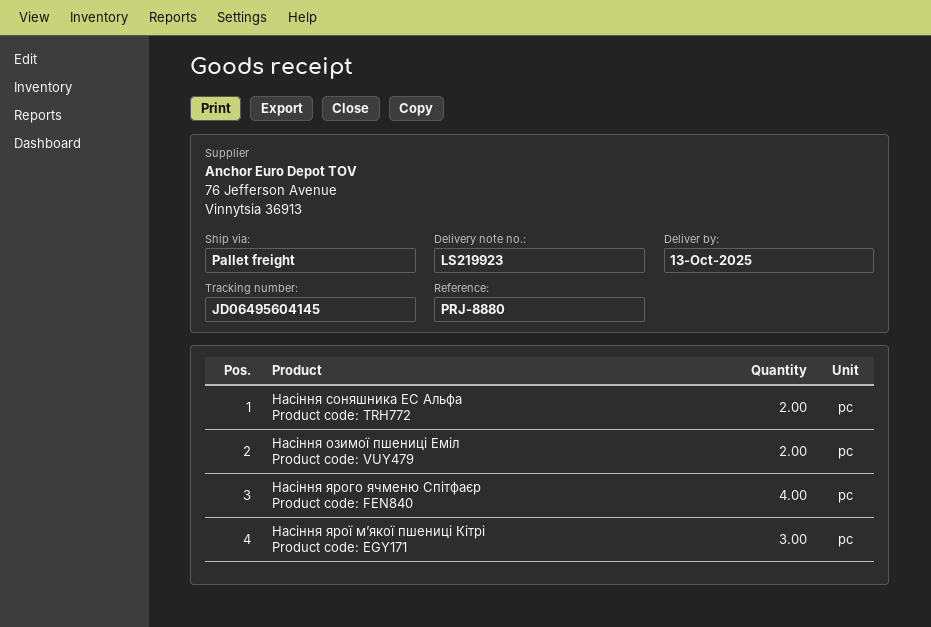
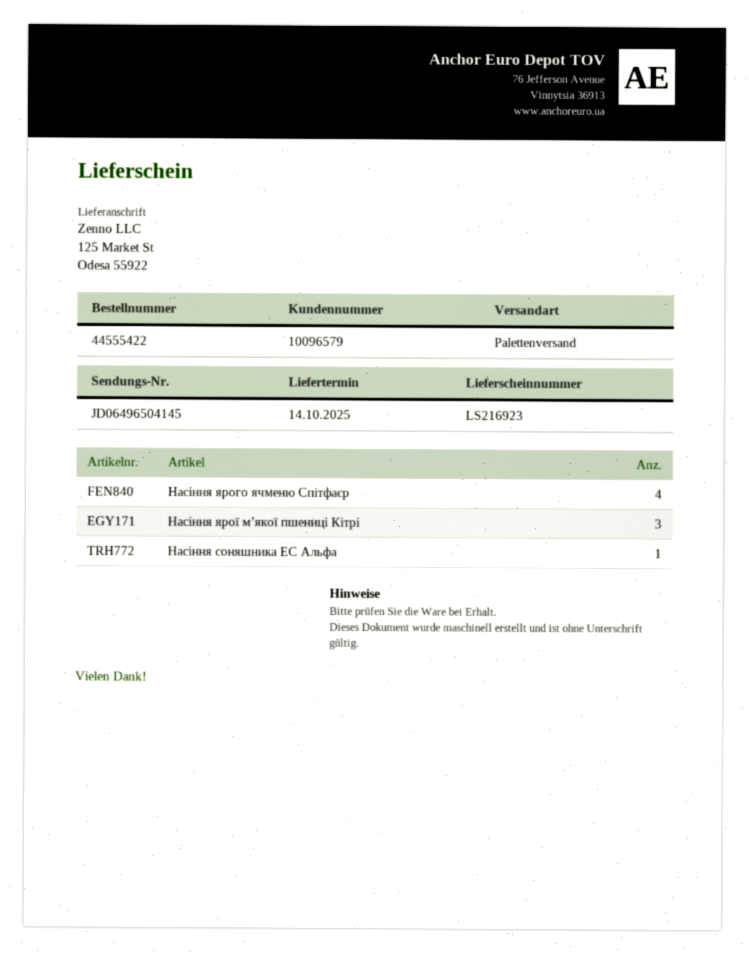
delivery note number: LS219923 -> LS216923
delivery date: 2025-10-13 -> 2025-10-14
tracking number: JD06495604145 -> JD06496504145
Насіння соняшника ЕС Альфа: 2 -> 1
Насіння озимої пшениці Еміл: 2 -> none

